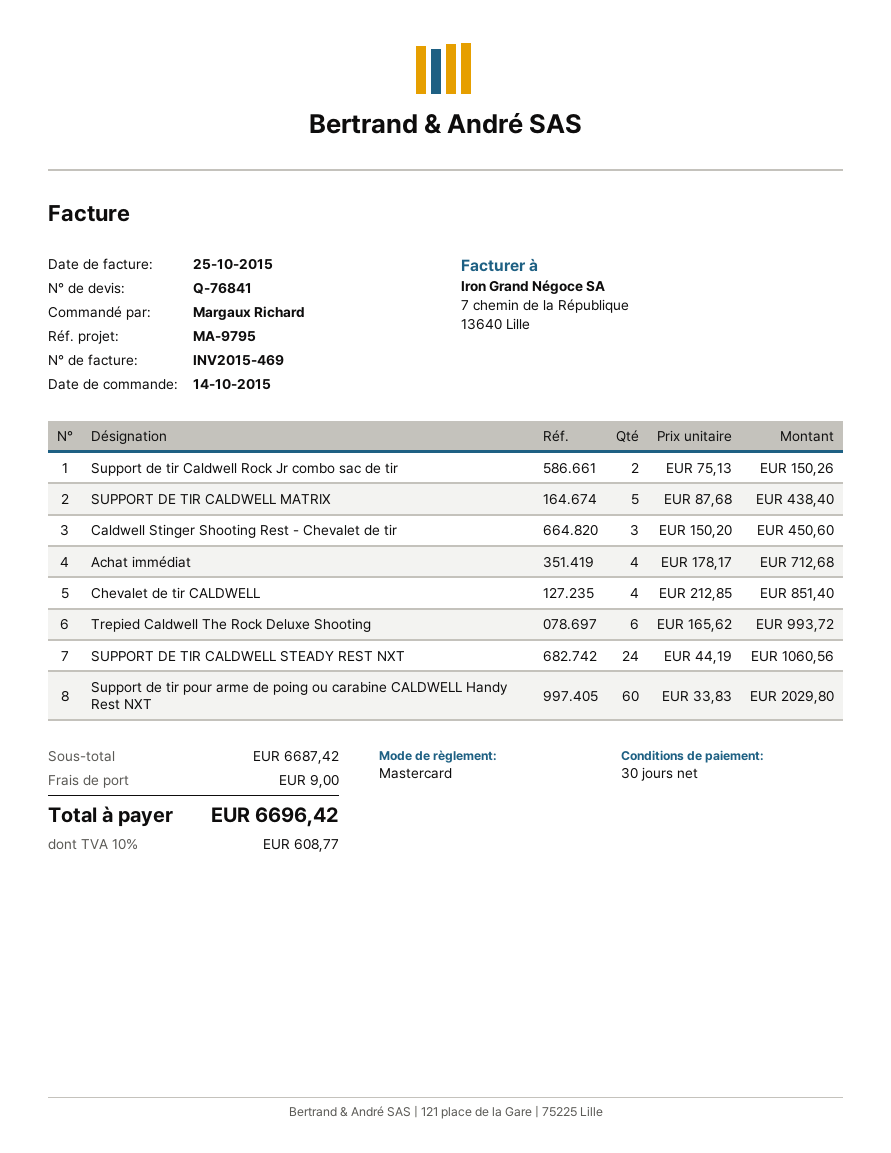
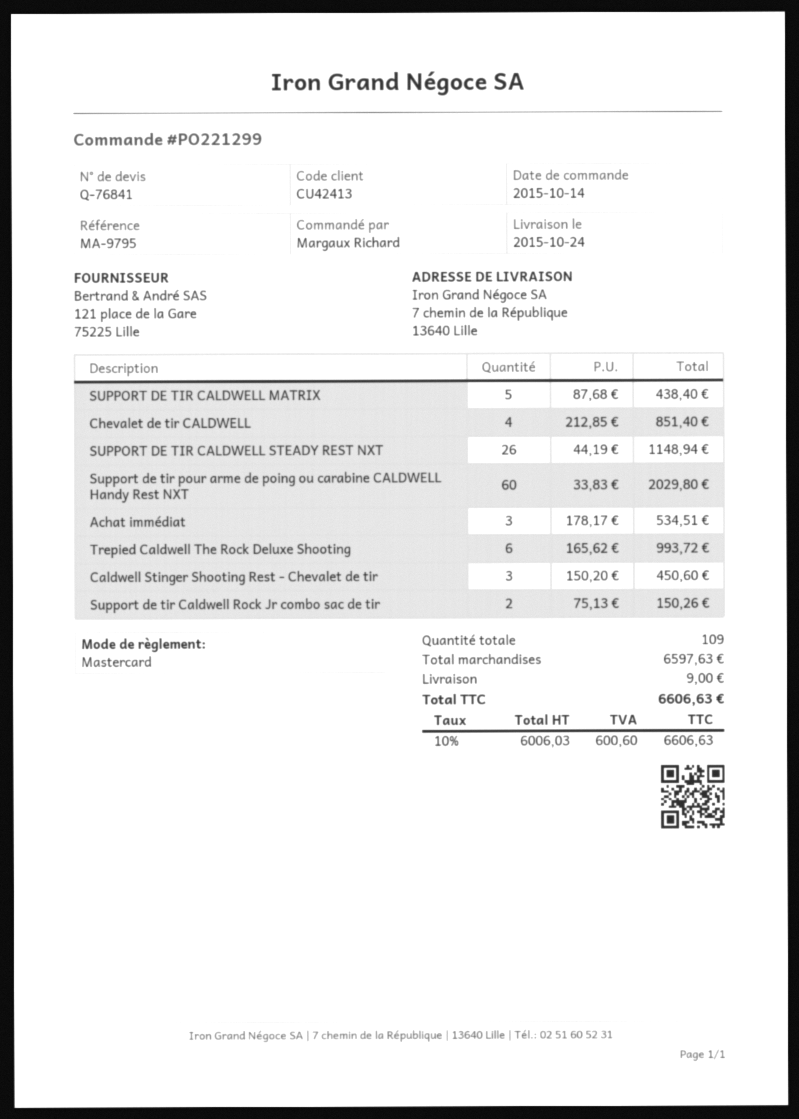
Achat immédiat: 4 x 178.17 = 712.68 -> 3 x 178.17 = 534.51
SUPPORT DE TIR CALDWELL STEADY REST NXT: 24 x 44.19 = 1060.56 -> 26 x 44.19 = 1148.94
subtotal: 6687.42 -> 6597.63
tax: 10% = 608.77 -> 10% = 600.60
total: 6696.42 -> 6606.63

